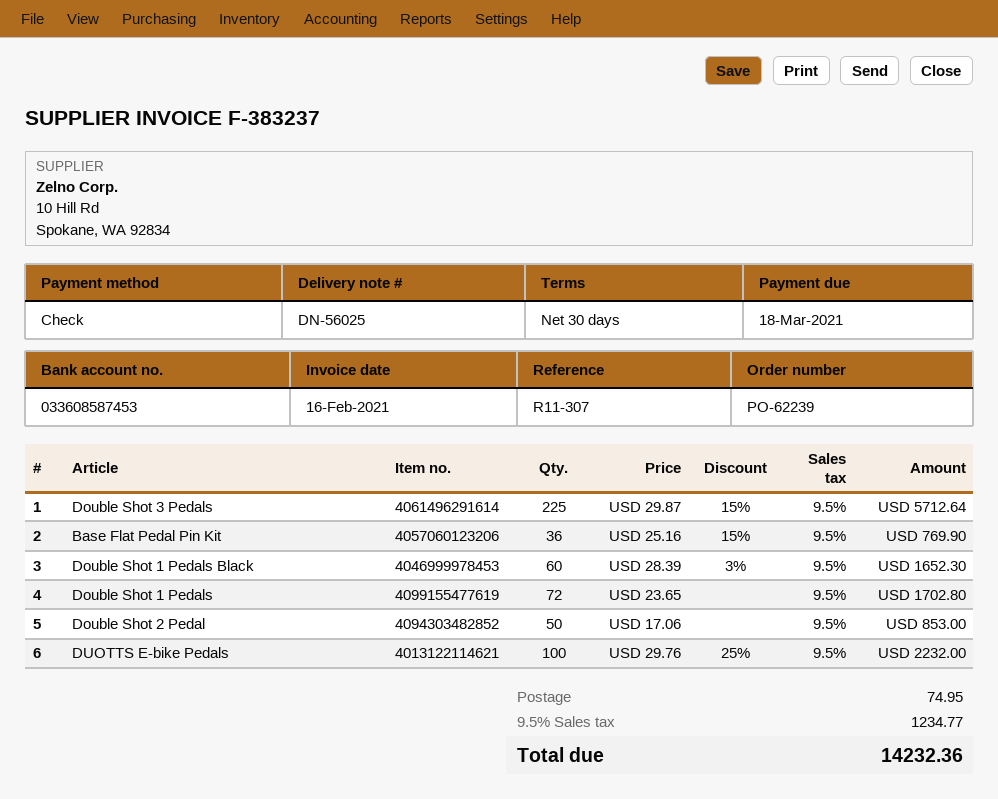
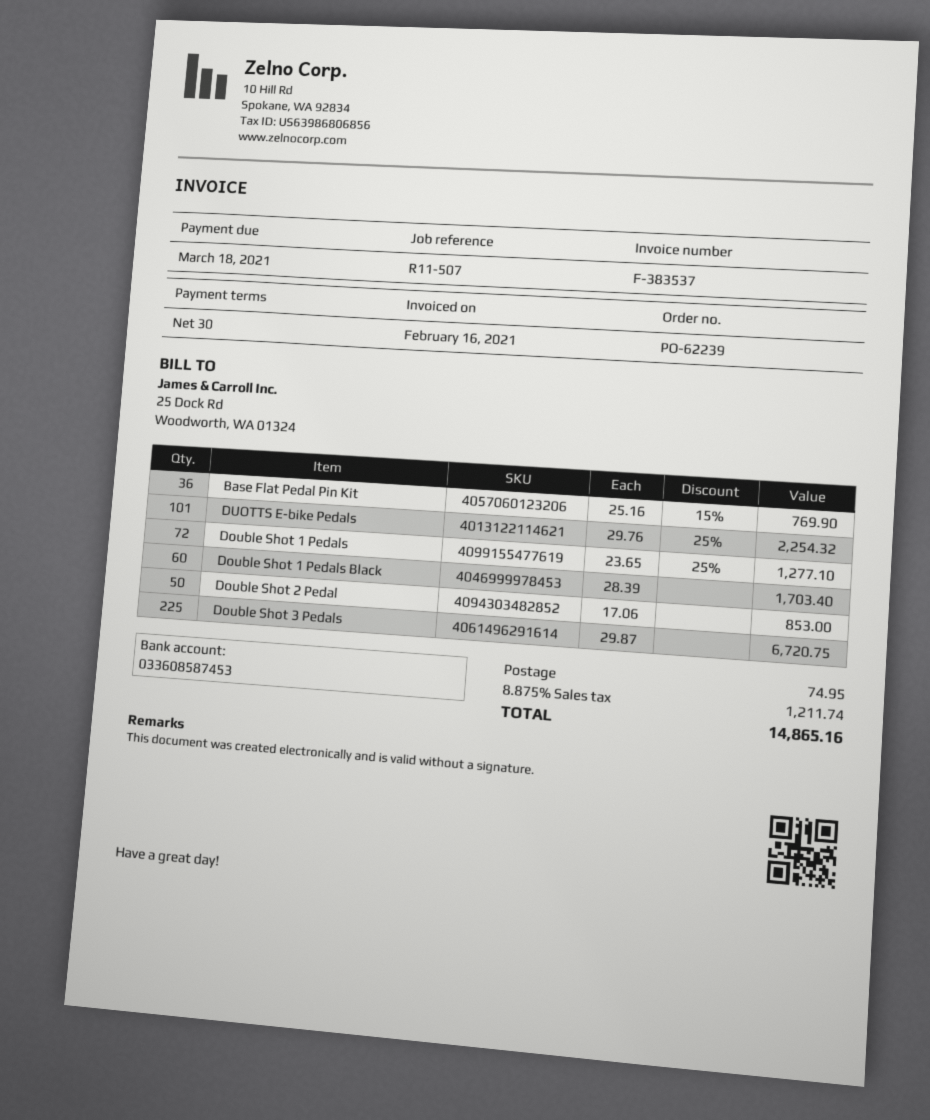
invoice number: F-383237 -> F-383537
reference: R11-307 -> R11-507
Double Shot 3 Pedals: 225 x 29.87 - 15% = 5712.64 -> 225 x 29.87 = 6720.75
Double Shot 1 Pedals Black: 60 x 28.39 - 3% = 1652.30 -> 60 x 28.39 = 1703.40
Double Shot 1 Pedals: 72 x 23.65 = 1702.80 -> 72 x 23.65 - 25% = 1277.10
DUOTTS E-bike Pedals: 100 x 29.76 - 25% = 2232.00 -> 101 x 29.76 - 25% = 2254.32
tax: 9.5% = 1234.77 -> 8.875% = 1211.74
total: 14232.36 -> 14865.16

